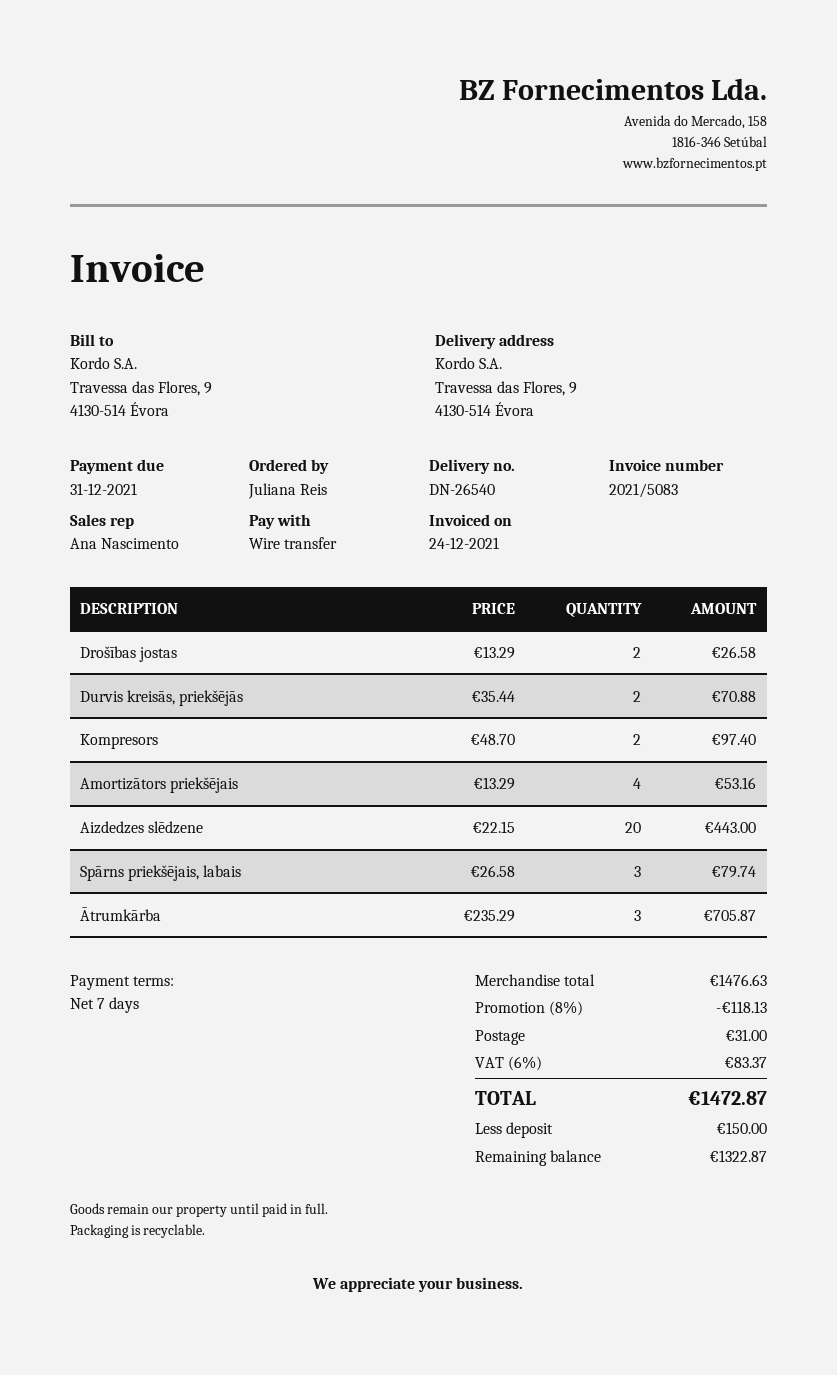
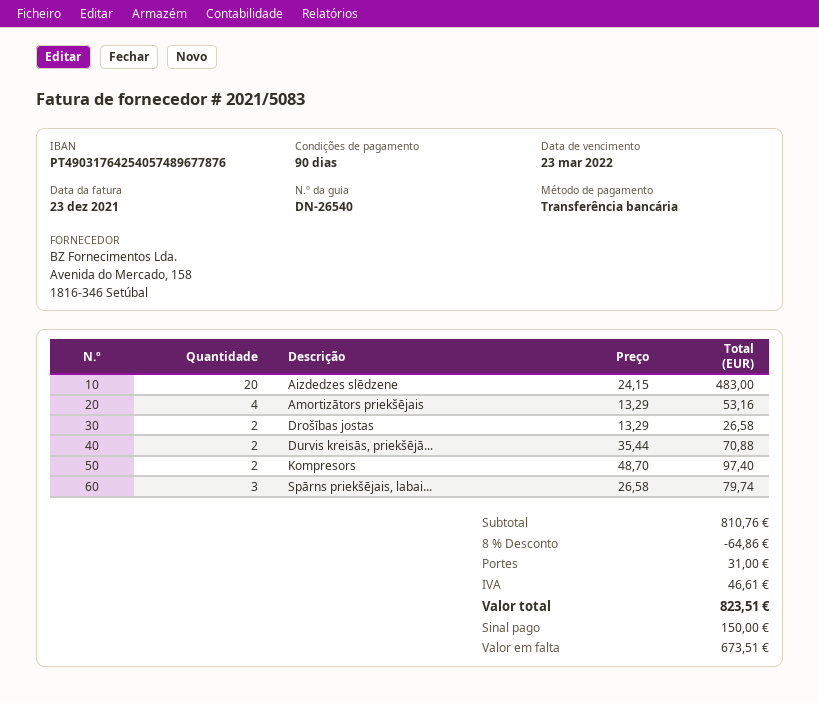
invoice date: 2021-12-24 -> 2021-12-23
payment terms: 7 days -> 90 days
due date: 2021-12-31 -> 2022-03-23
Aizdedzes slēdzene: 20 x 22.15 = 443.00 -> 20 x 24.15 = 483.00
Ātrumkārba: 3 x 235.29 = 705.87 -> none
subtotal: 1476.63 -> 810.76
discount: 8% = 118.13 -> 8% = 64.86
tax: 83.37 -> 46.61
total: 1472.87 -> 823.51
balance: 1322.87 -> 673.51

